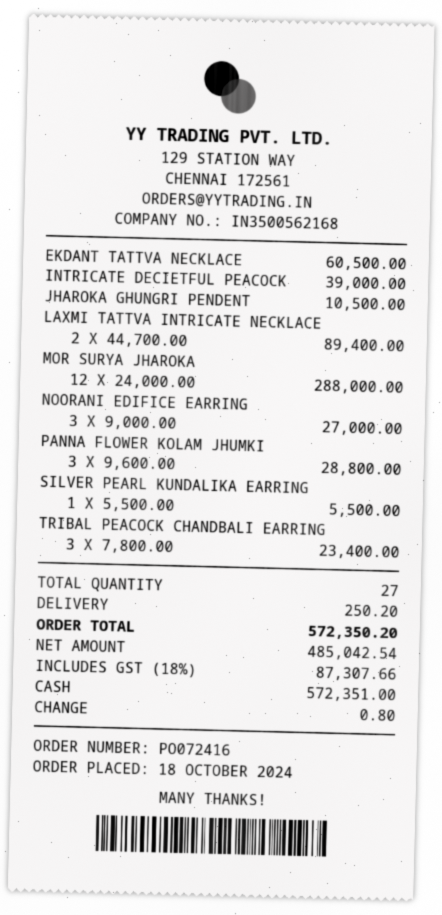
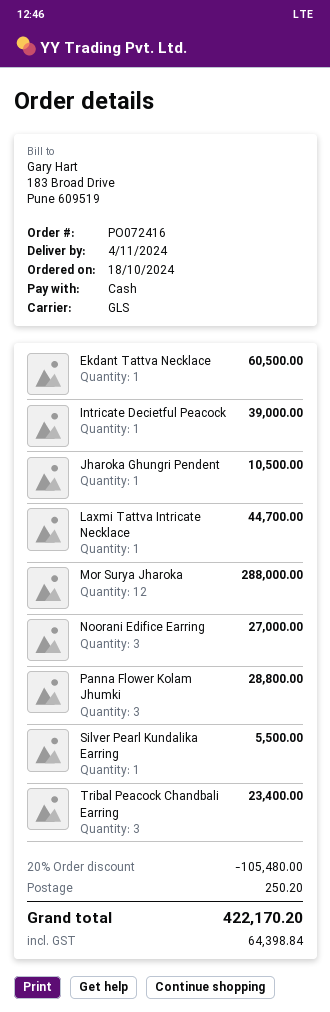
LAXMI TATTVA INTRICATE NECKLACE: 2 for 89400.00 -> 1 for 44700.00
discount: none -> 20% = 105480.00
tax: 87307.66 -> 64398.84
total: 572350.20 -> 422170.20

